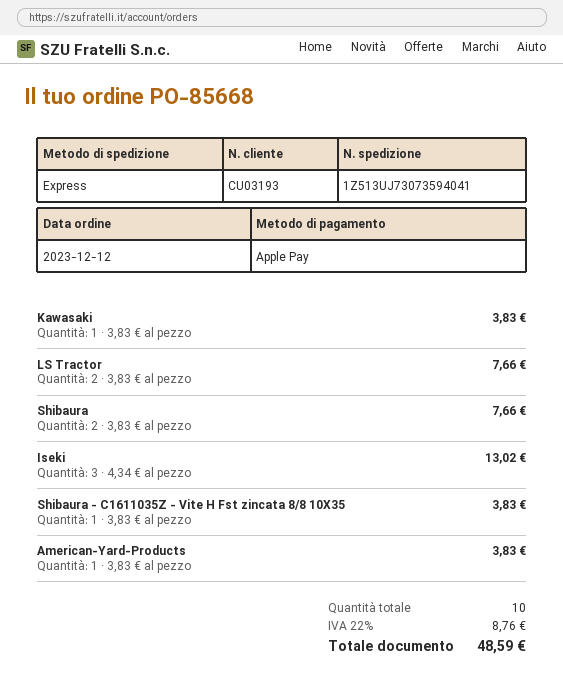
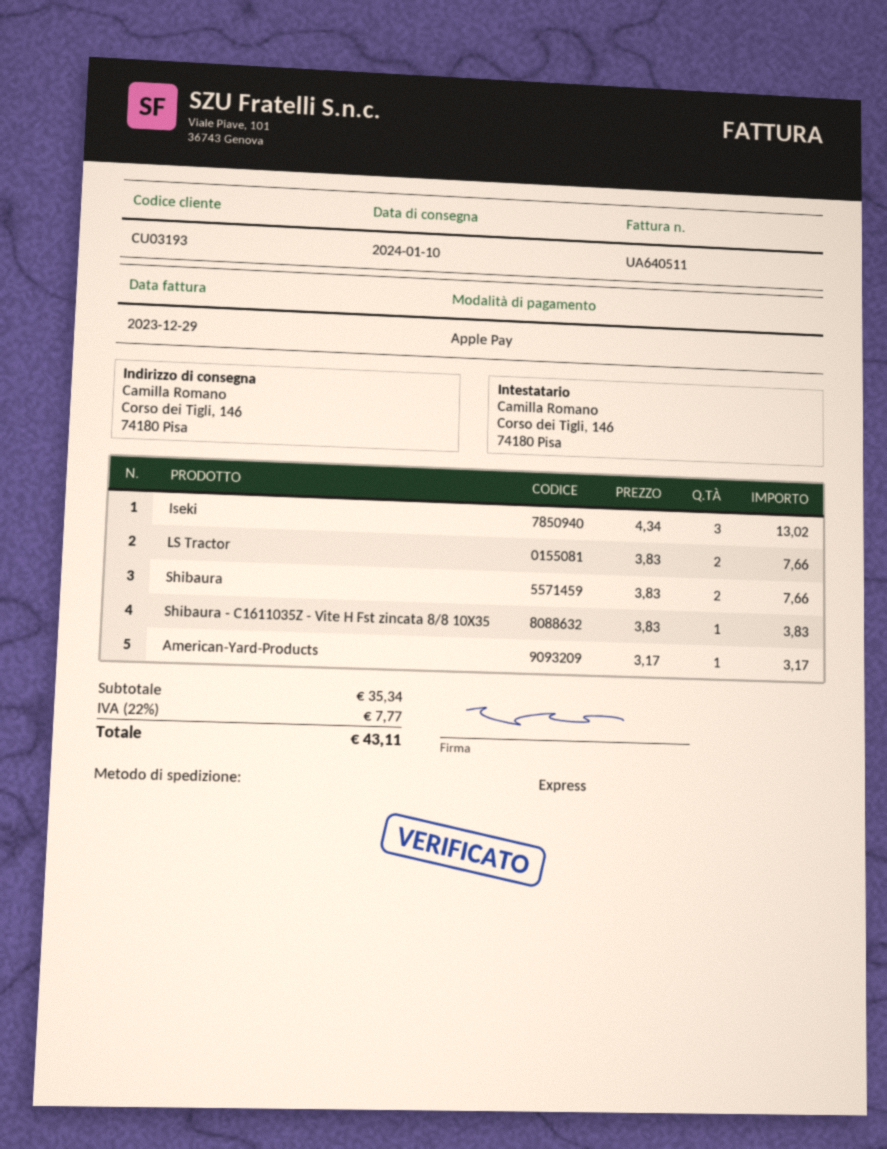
Kawasaki: 1 x 3.83 = 3.83 -> none
American-Yard-Products: 1 x 3.83 = 3.83 -> 1 x 3.17 = 3.17
tax: 22% = 8.76 -> 22% = 7.77
total: 48.59 -> 43.11

